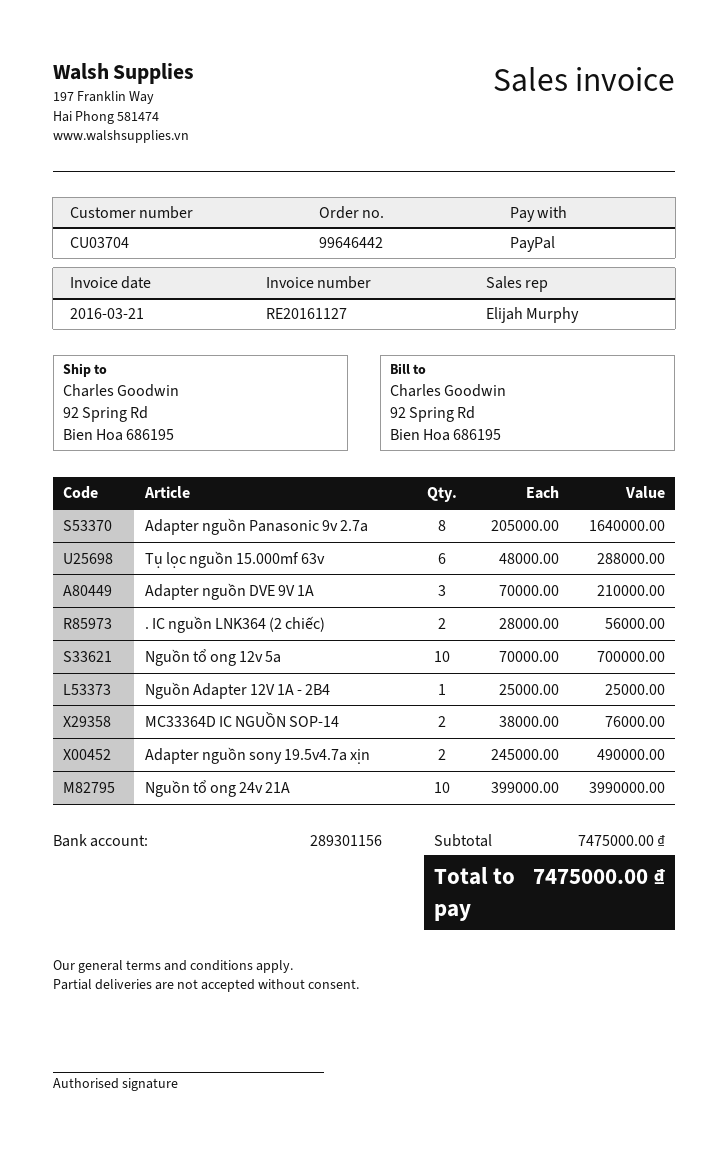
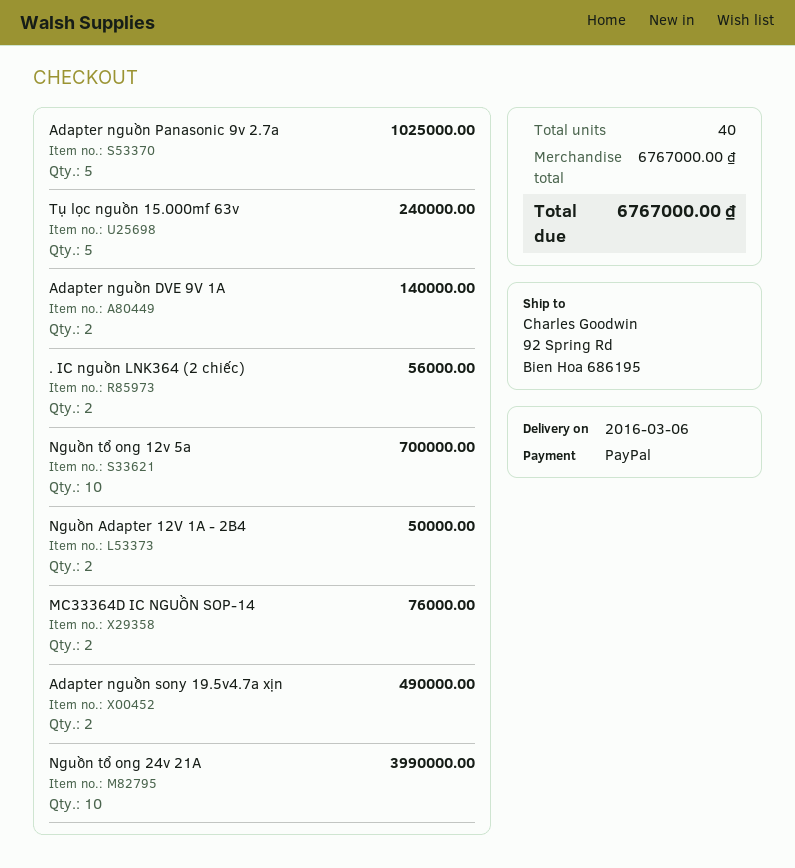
Adapter nguồn Panasonic 9v 2.7a: 8 for 1640000.00 -> 5 for 1025000.00
Tụ lọc nguồn 15.000mf 63v: 6 for 288000.00 -> 5 for 240000.00
Adapter nguồn DVE 9V 1A: 3 for 210000.00 -> 2 for 140000.00
Nguồn Adapter 12V 1A - 2B4: 1 for 25000.00 -> 2 for 50000.00
subtotal: 7475000.00 -> 6767000.00
total: 7475000.00 -> 6767000.00

